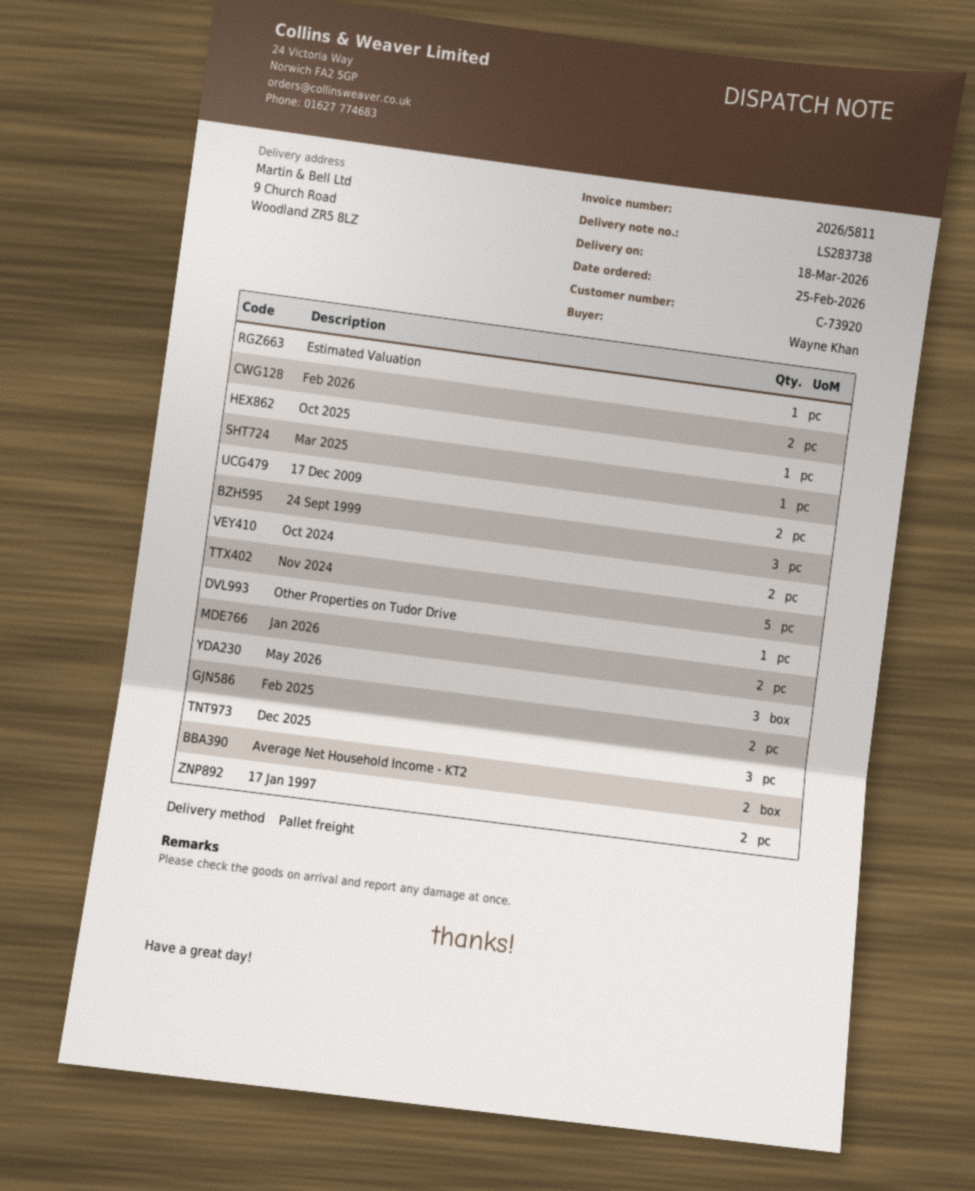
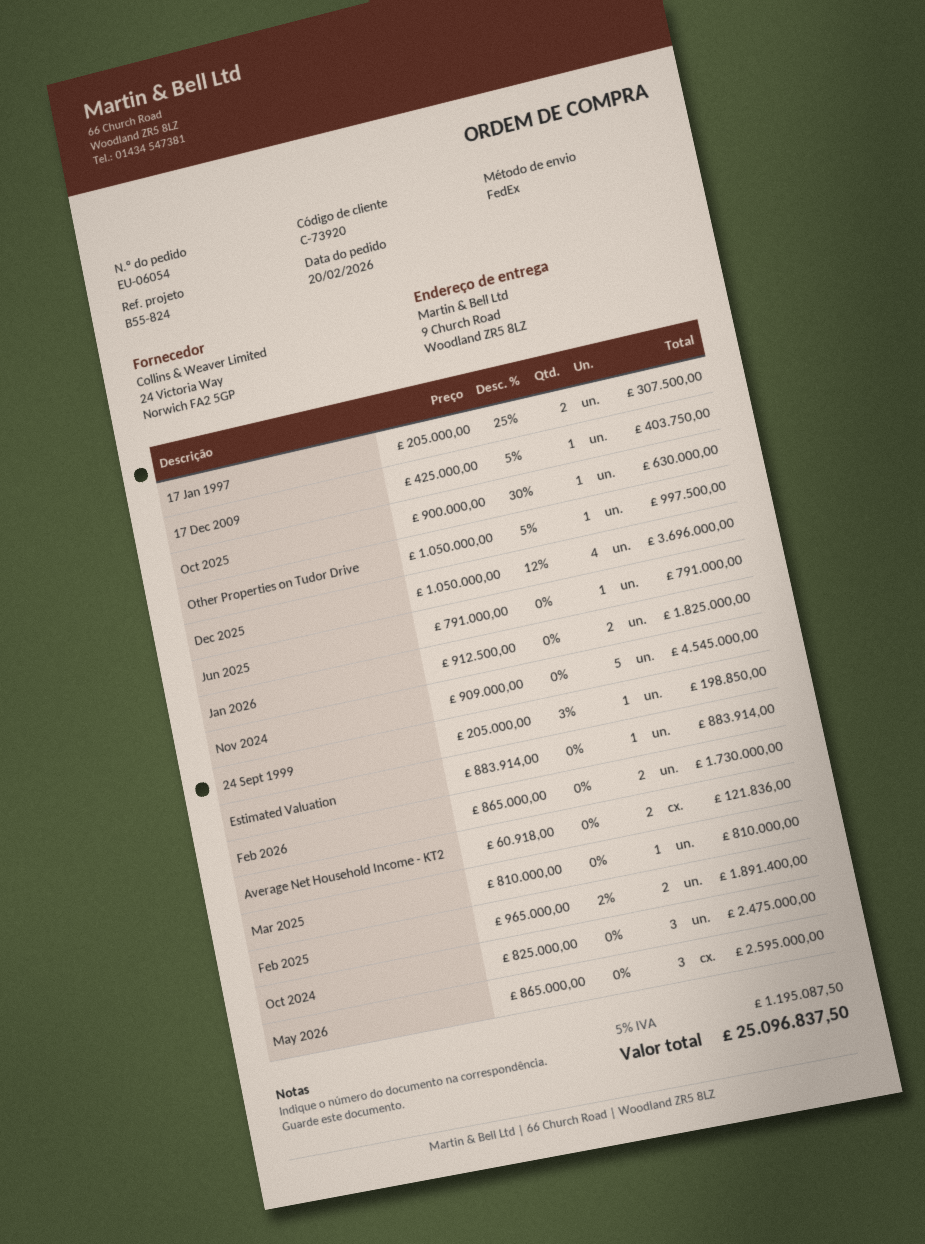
order date: 2026-02-25 -> 2026-02-20
shipping method: pallet freight -> FedEx
17 Dec 2009: 2 -> 1
24 Sept 1999: 3 -> 1
Oct 2024: 2 -> 3
Dec 2025: 3 -> 4
Jun 2025: none -> 1

